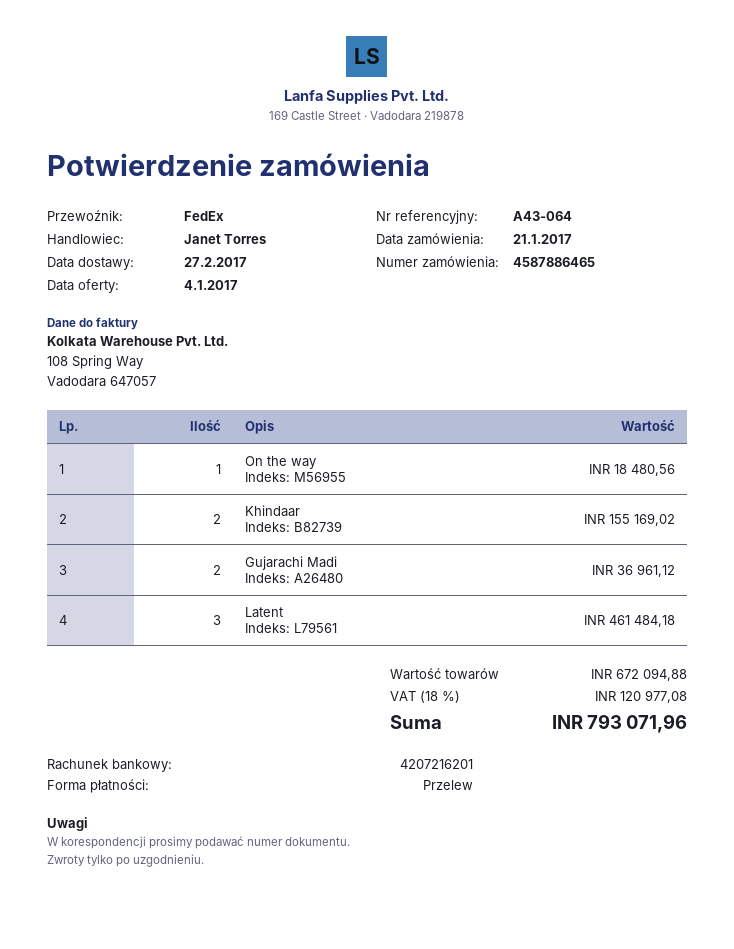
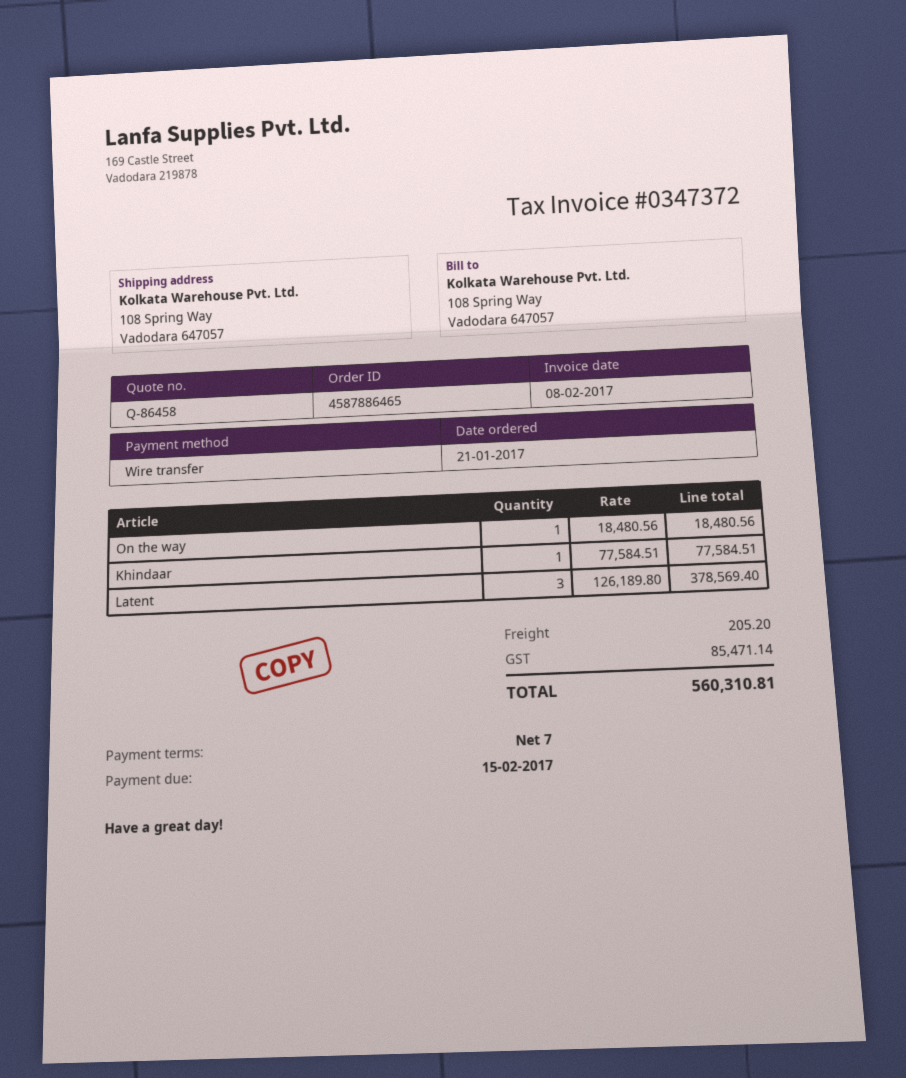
Khindaar: 2 for 155169.02 -> 1 for 77584.51
Gujarachi Madi: 2 for 36961.12 -> none
Latent: 3 for 461484.18 -> 3 for 378569.40
shipping: none -> 205.20
tax: 120977.08 -> 85471.14
total: 793071.96 -> 560310.81

